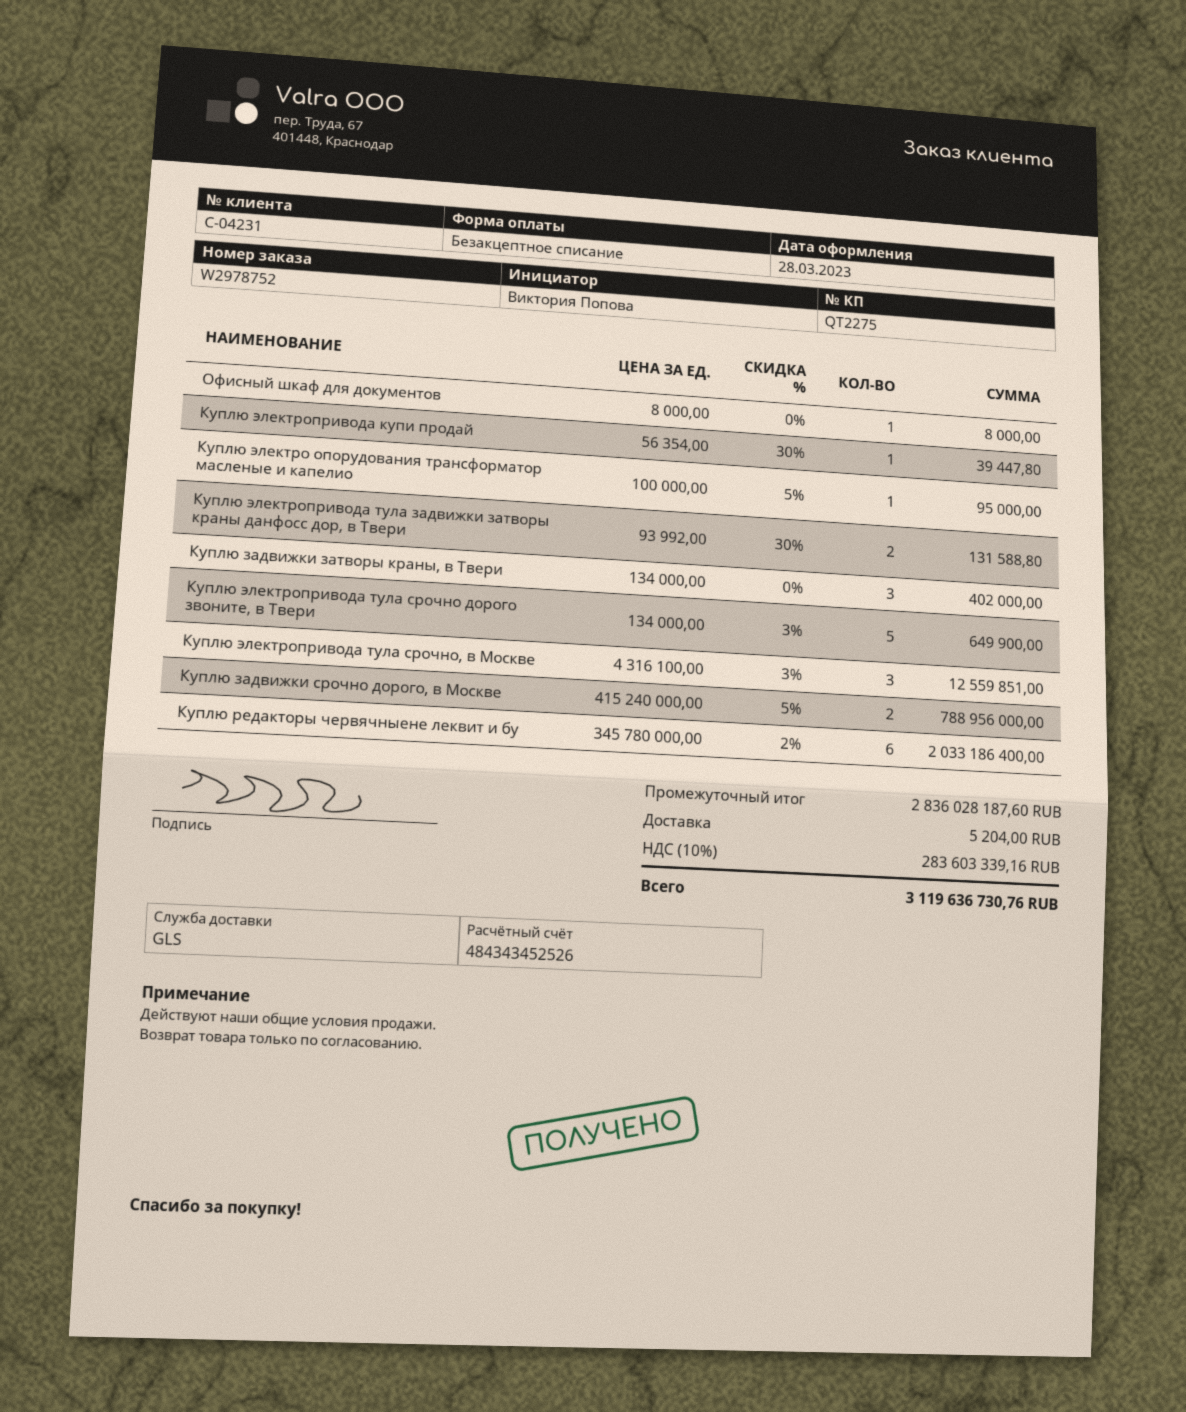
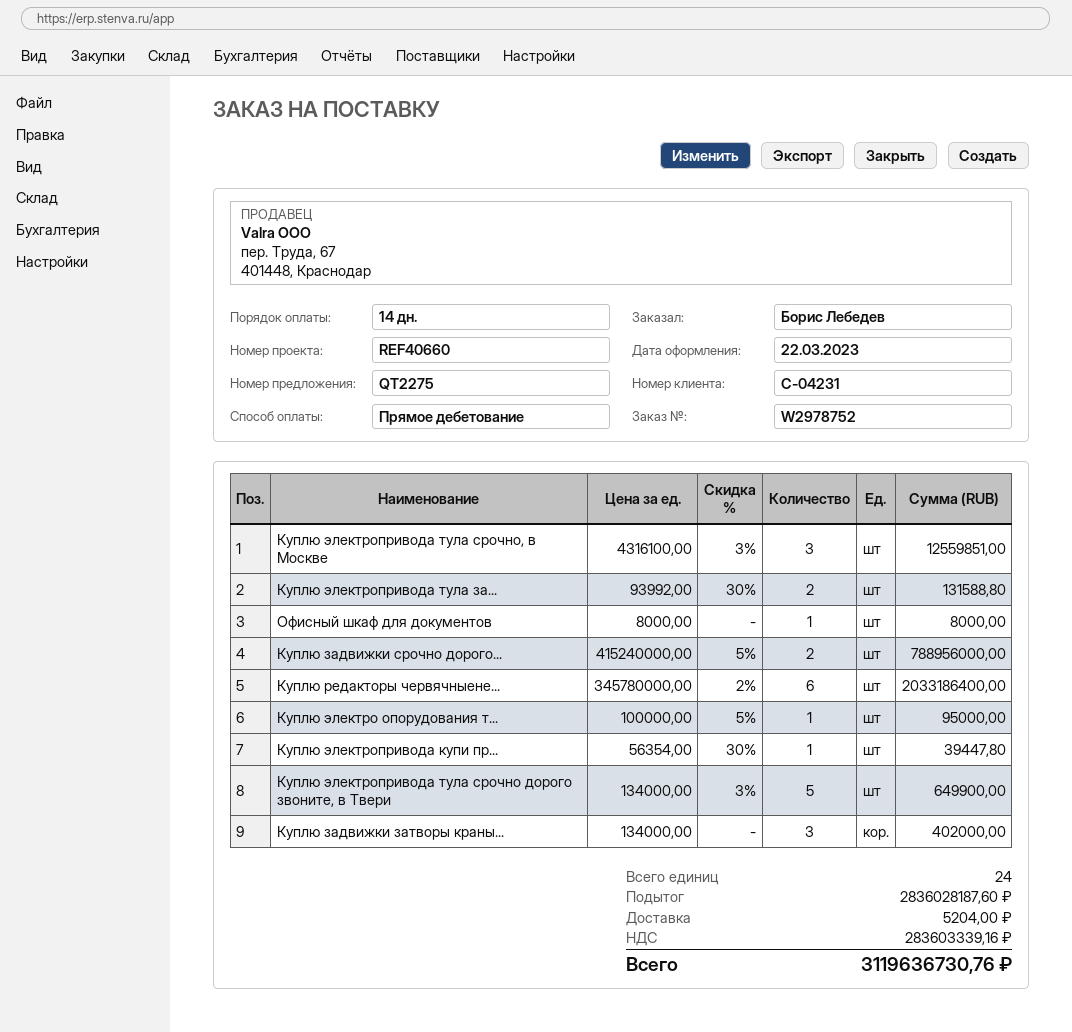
order date: 2023-03-28 -> 2023-03-22
ordered by: Виктория Попова -> Борис Лебедев

